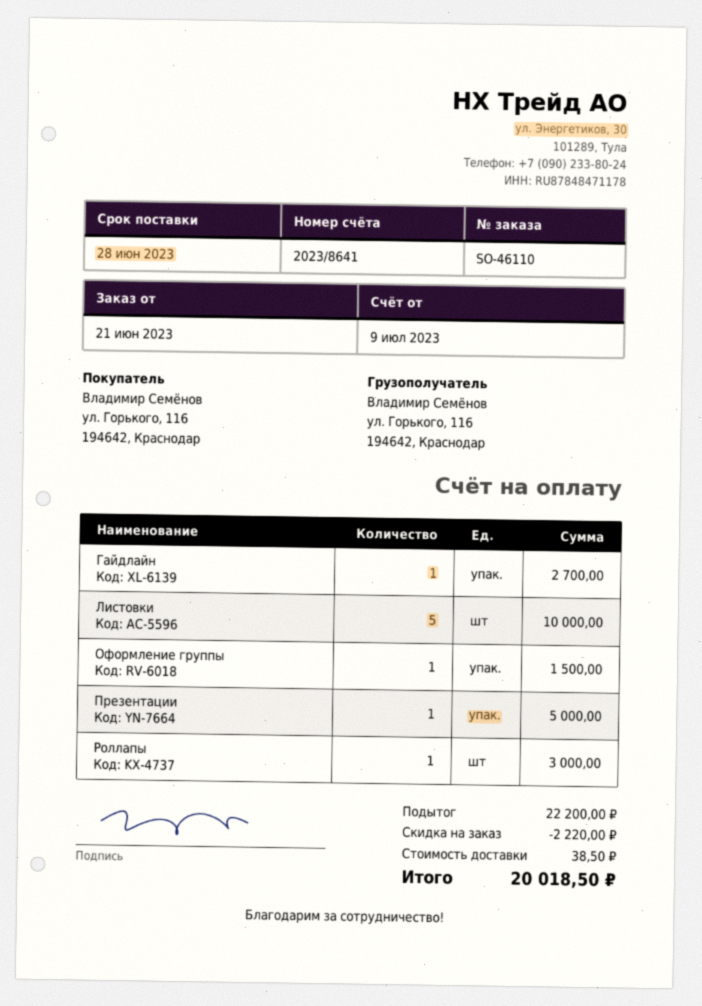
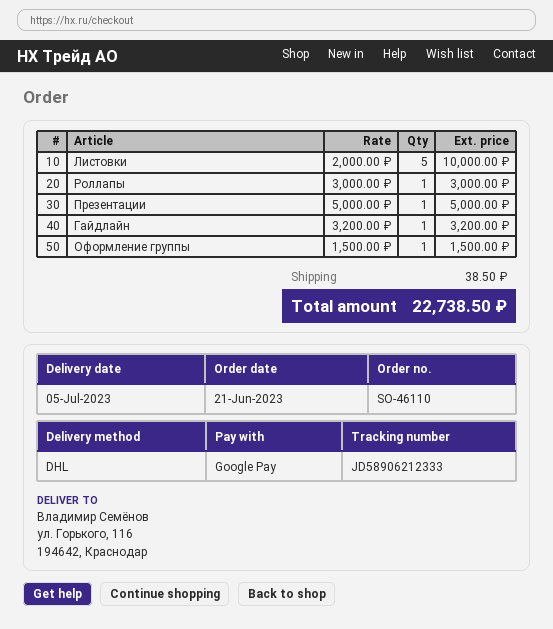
delivery date: 2023-06-28 -> 2023-07-05
Гайдлайн: 1 for 2700.00 -> 1 for 3200.00
discount: 2220.00 -> none
total: 20018.50 -> 22738.50

